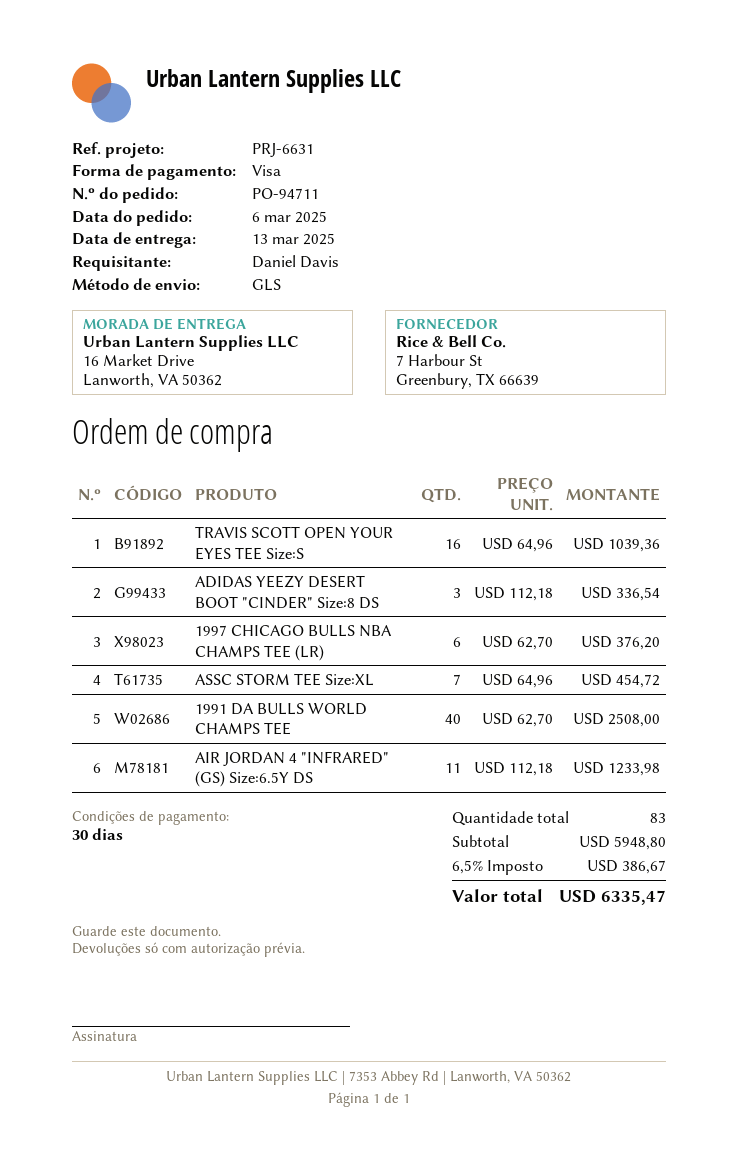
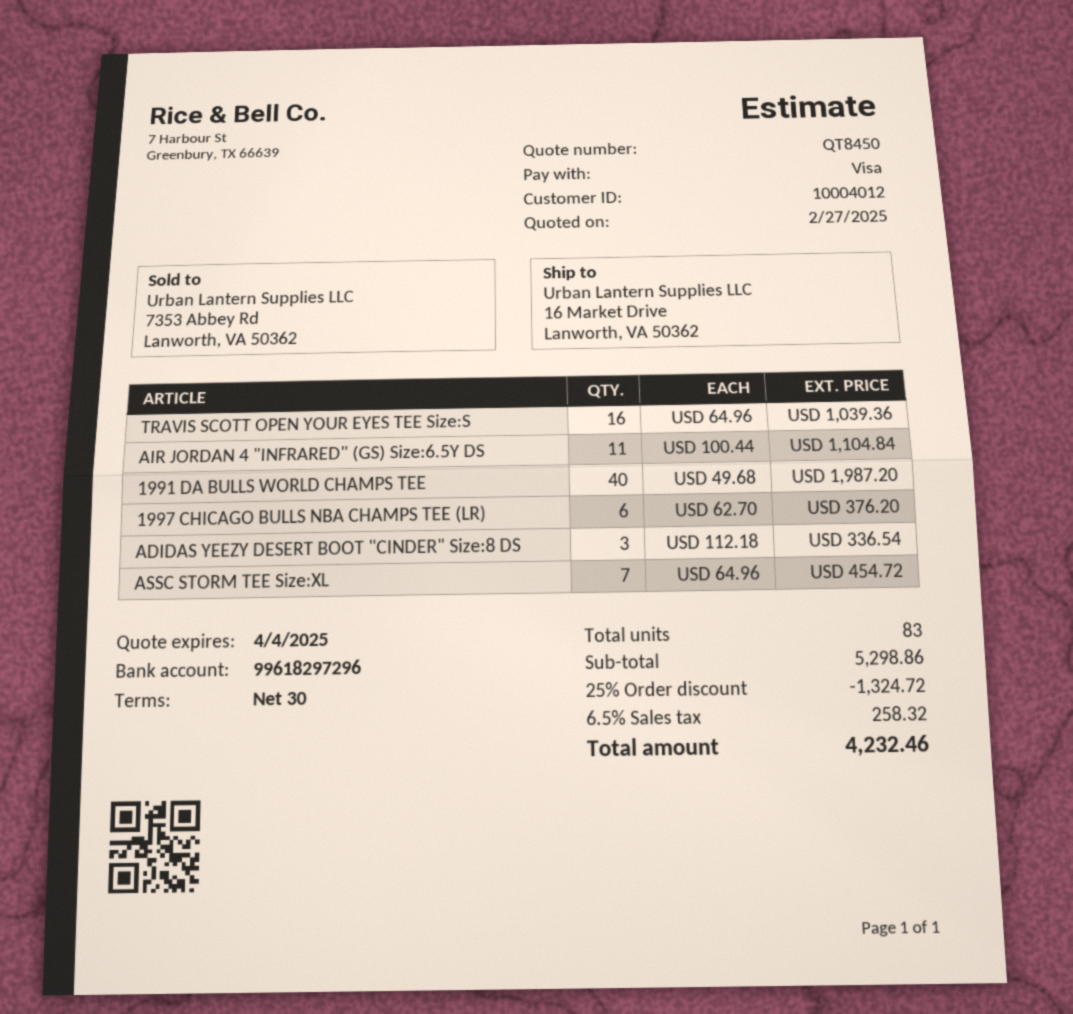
1991 DA BULLS WORLD CHAMPS TEE: 40 x 62.70 = 2508.00 -> 40 x 49.68 = 1987.20
AIR JORDAN 4 "INFRARED" (GS) Size:6.5Y DS: 11 x 112.18 = 1233.98 -> 11 x 100.44 = 1104.84
subtotal: 5948.80 -> 5298.86
discount: none -> 25% = 1324.72
tax: 6.5% = 386.67 -> 6.5% = 258.32
total: 6335.47 -> 4232.46

